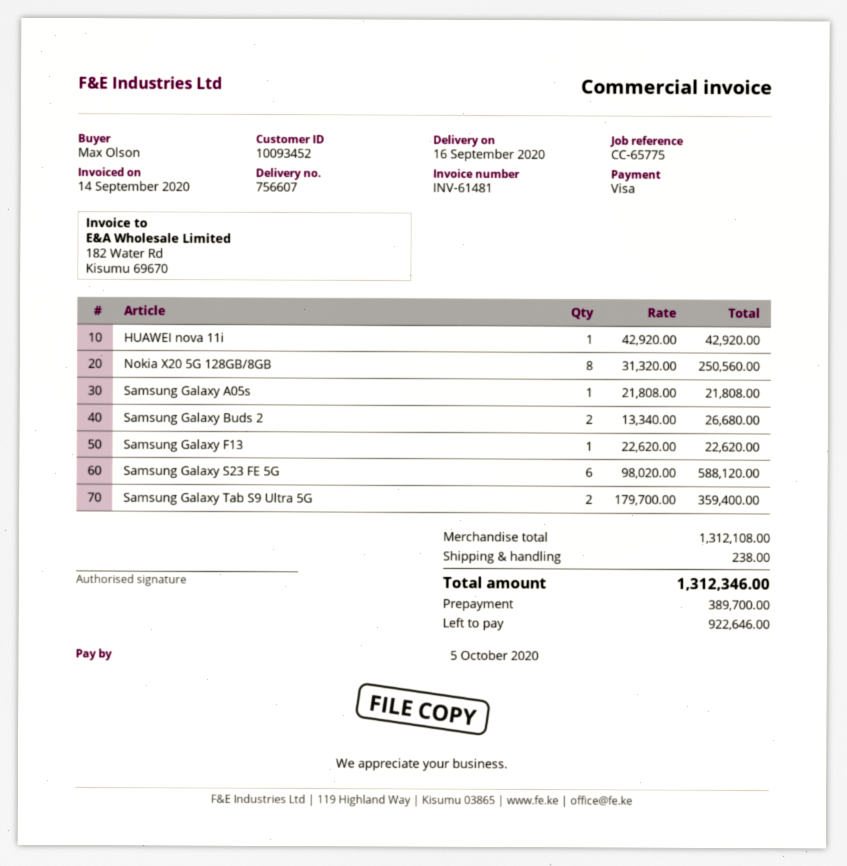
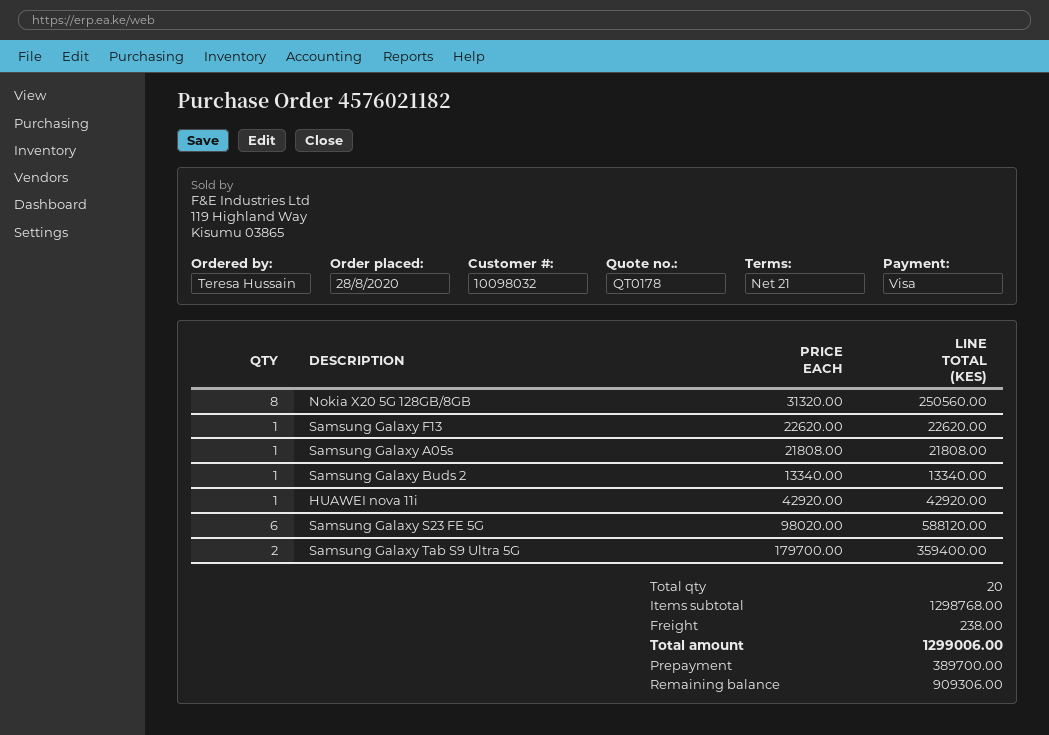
customer number: 10093452 -> 10098032
ordered by: Max Olson -> Teresa Hussain
Samsung Galaxy Buds 2: 2 x 13340.00 = 26680.00 -> 1 x 13340.00 = 13340.00
subtotal: 1312108.00 -> 1298768.00
total: 1312346.00 -> 1299006.00
balance: 922646.00 -> 909306.00

